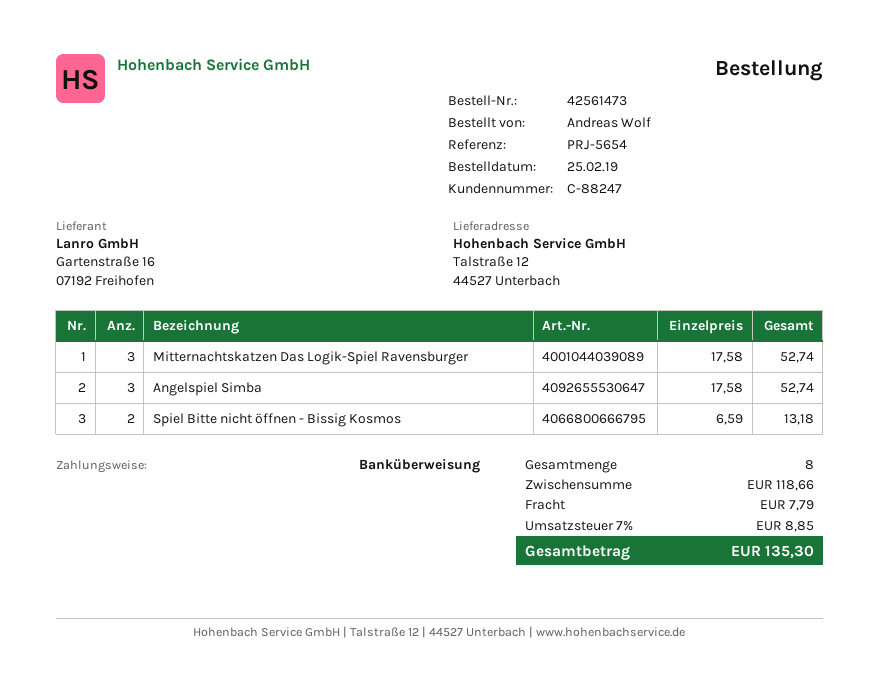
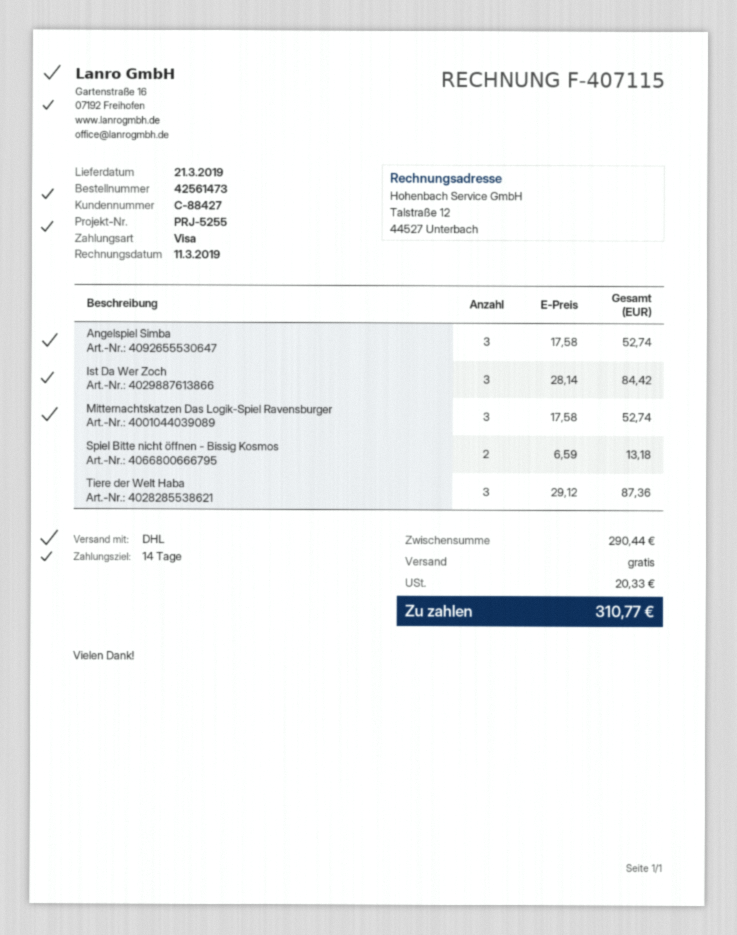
customer number: C-88247 -> C-88427
reference: PRJ-5654 -> PRJ-5255
payment method: bank transfer -> Visa
Ist Da Wer Zoch: none -> 3 x 28.14 = 84.42
Tiere der Welt Haba: none -> 3 x 29.12 = 87.36
subtotal: 118.66 -> 290.44
shipping: 7.79 -> 0.00
tax: 8.85 -> 20.33
total: 135.30 -> 310.77

